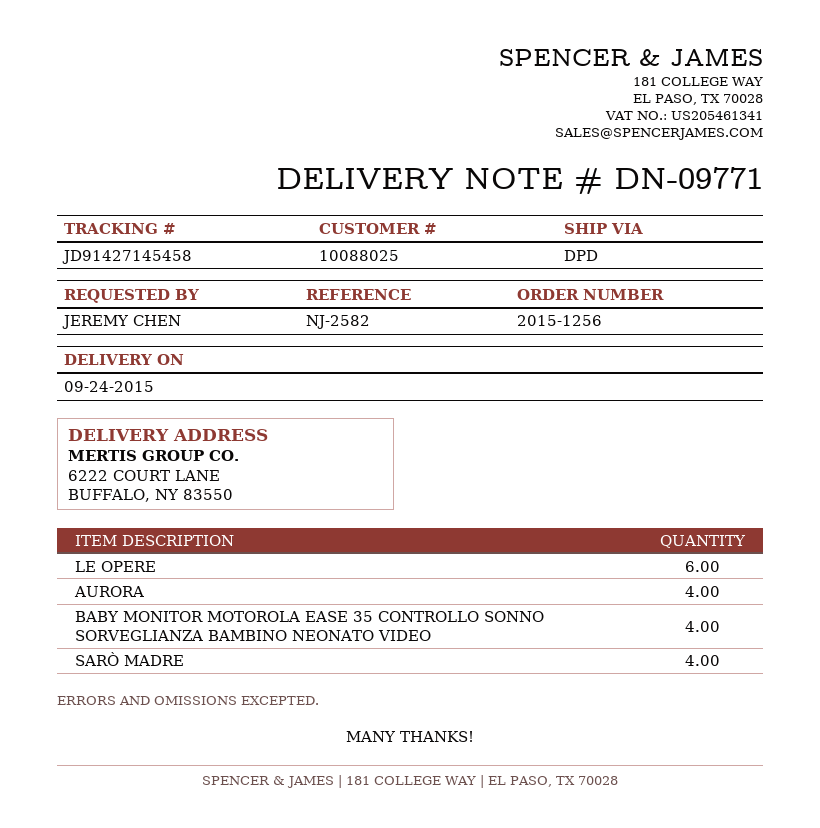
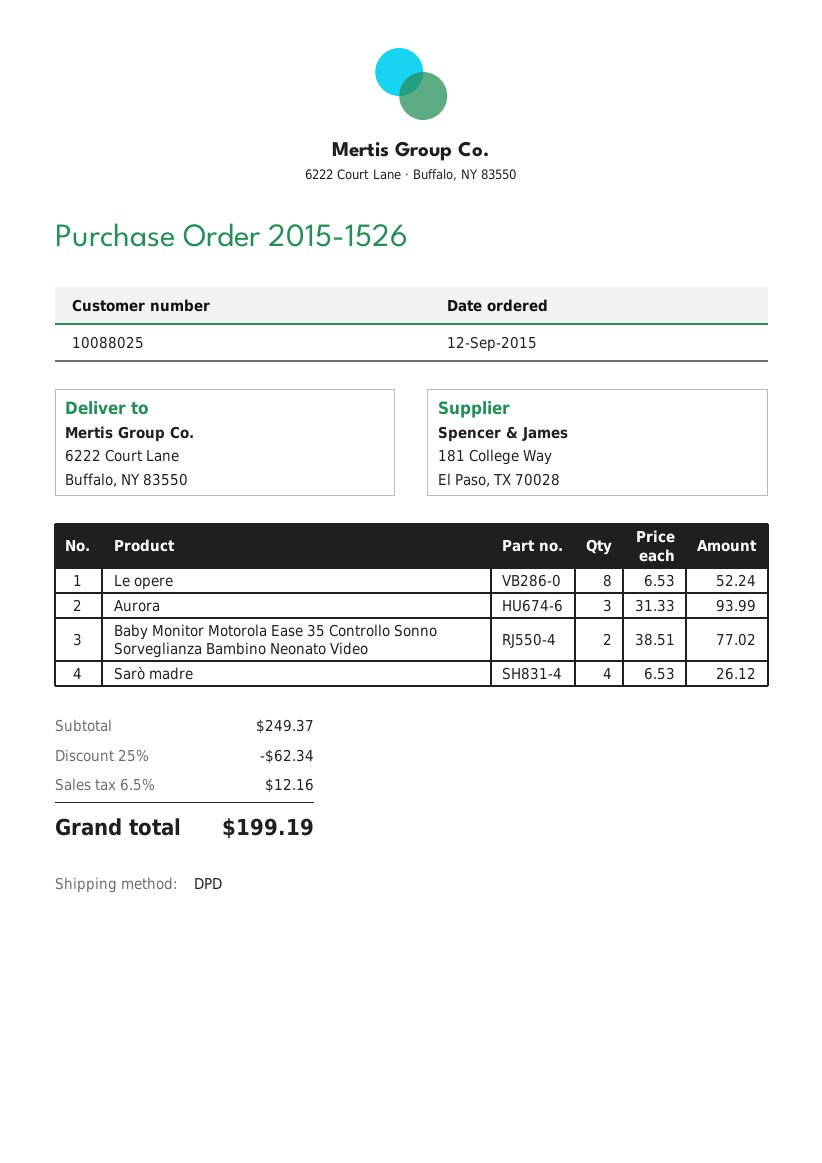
order number: 2015-1256 -> 2015-1526
LE OPERE: 6 -> 8
AURORA: 4 -> 3
BABY MONITOR MOTOROLA EASE 35 CONTROLLO SONNO SORVEGLIANZA BAMBINO NEONATO VIDEO: 4 -> 2

